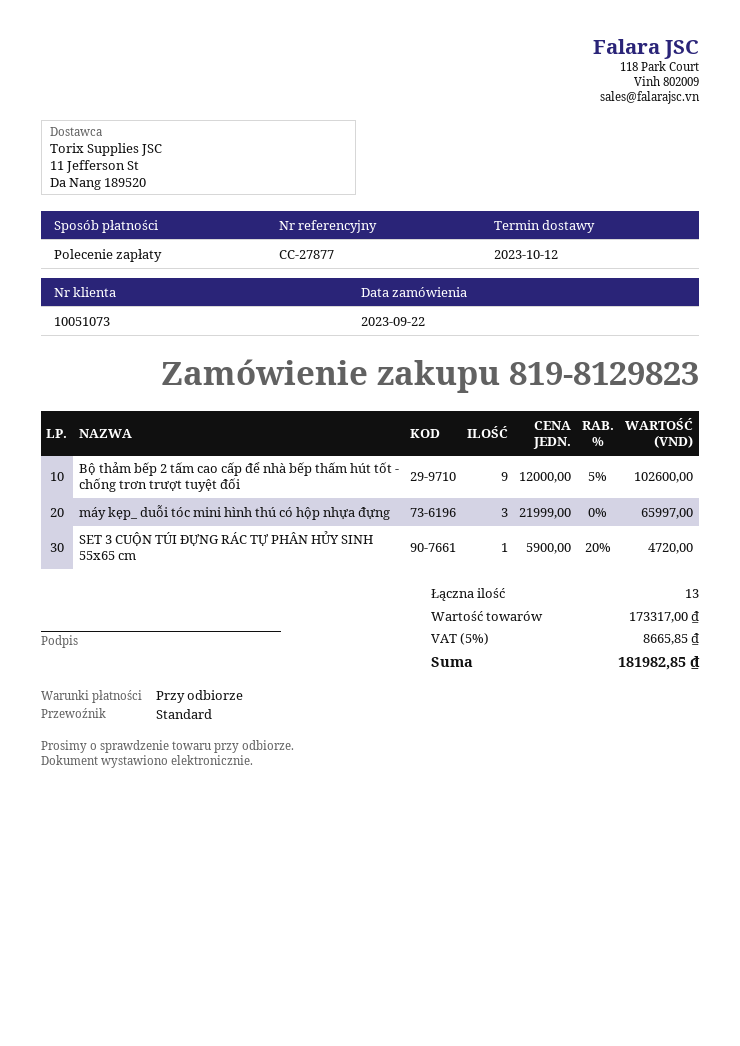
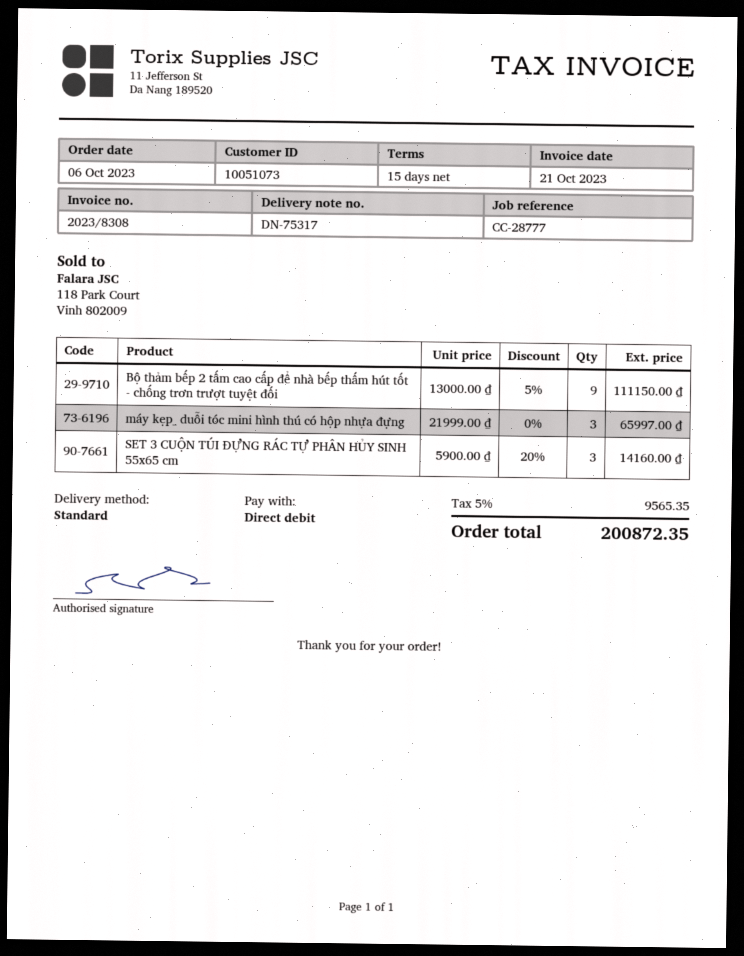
order date: 2023-09-22 -> 2023-10-06
payment terms: on receipt -> 15 days
reference: CC-27877 -> CC-28777
Bộ thảm bếp 2 tấm cao cấp để nhà bếp thấm hút tốt - chống trơn trượt tuyệt đối: 9 x 12000.00 - 5% = 102600.00 -> 9 x 13000.00 - 5% = 111150.00
SET 3 CUỘN TÚI ĐỰNG RÁC TỰ PHÂN HỦY SINH 55x65 cm: 1 x 5900.00 - 20% = 4720.00 -> 3 x 5900.00 - 20% = 14160.00
tax: 5% = 8665.85 -> 5% = 9565.35
total: 181982.85 -> 200872.35

